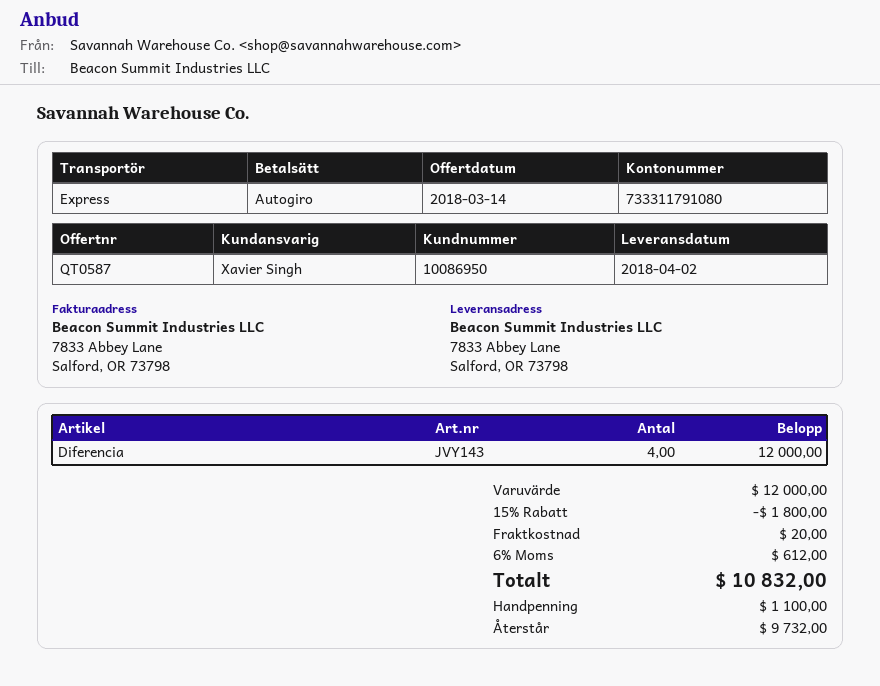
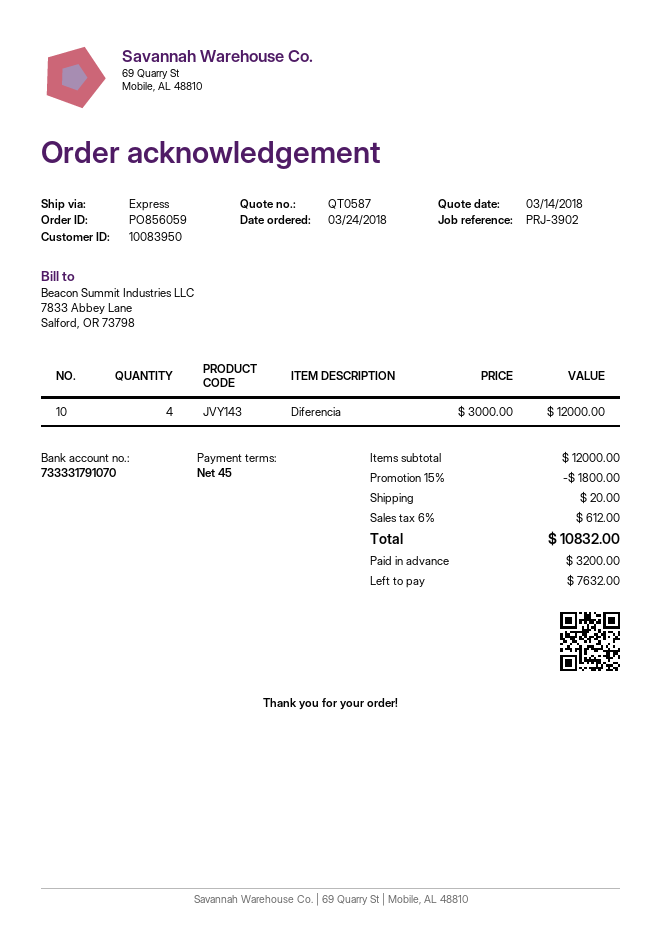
customer number: 10086950 -> 10083950
bank account: 733311791080 -> 733331791070
deposit: 1100.00 -> 3200.00
balance: 9732.00 -> 7632.00

